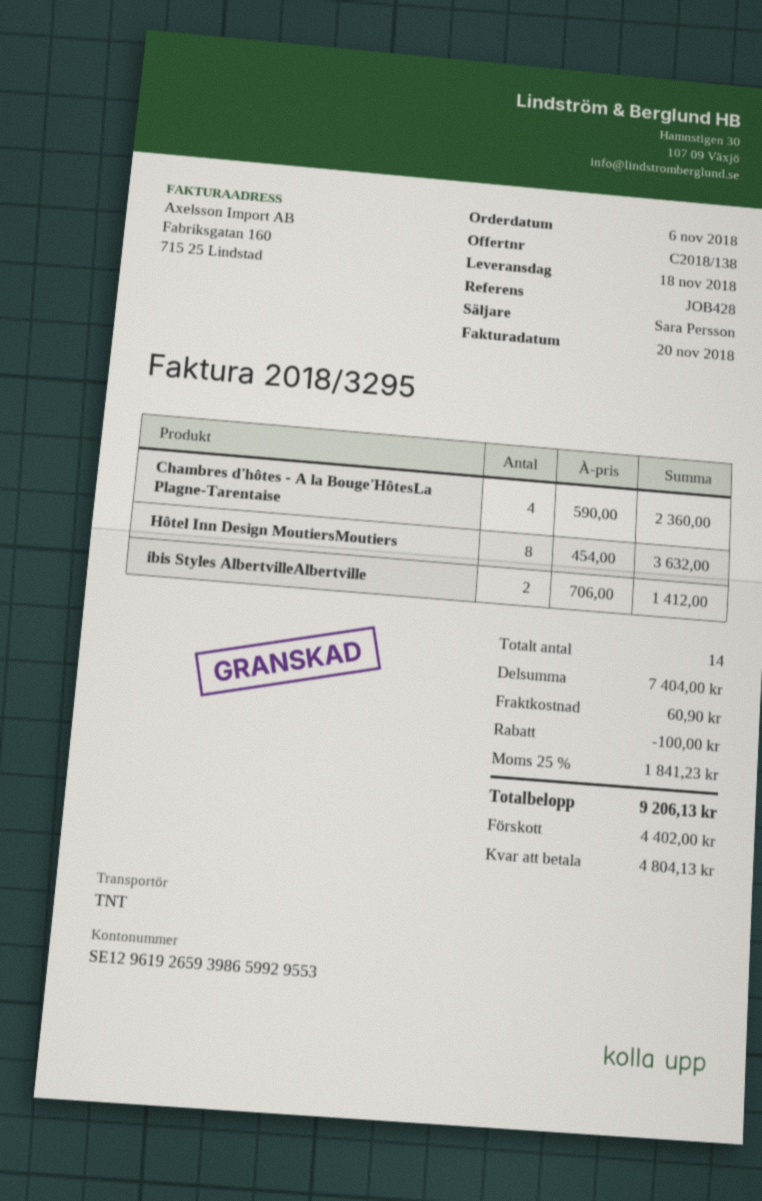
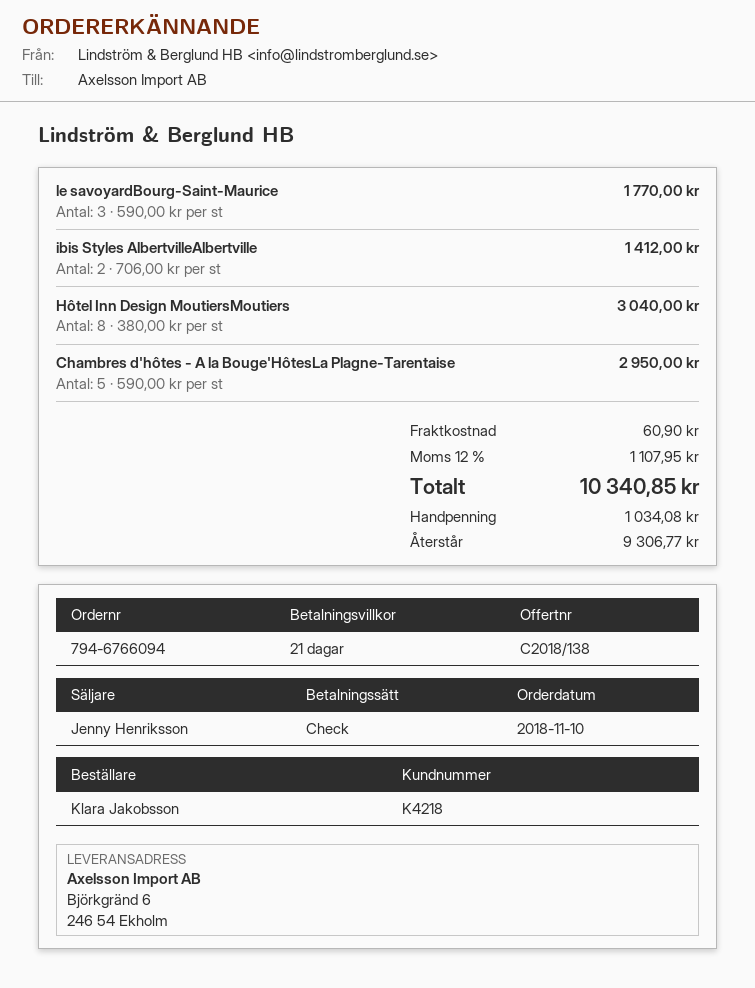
order date: 2018-11-06 -> 2018-11-10
sales rep: Sara Persson -> Jenny Henriksson
Chambres d'hôtes - A la Bouge'HôtesLa Plagne-Tarentaise: 4 x 590.00 = 2360.00 -> 5 x 590.00 = 2950.00
Hôtel Inn Design MoutiersMoutiers: 8 x 454.00 = 3632.00 -> 8 x 380.00 = 3040.00
le savoyardBourg-Saint-Maurice: none -> 3 x 590.00 = 1770.00
discount: 100.00 -> none
tax: 25% = 1841.23 -> 12% = 1107.95
total: 9206.13 -> 10340.85
deposit: 4402.00 -> 1034.08
balance: 4804.13 -> 9306.77

